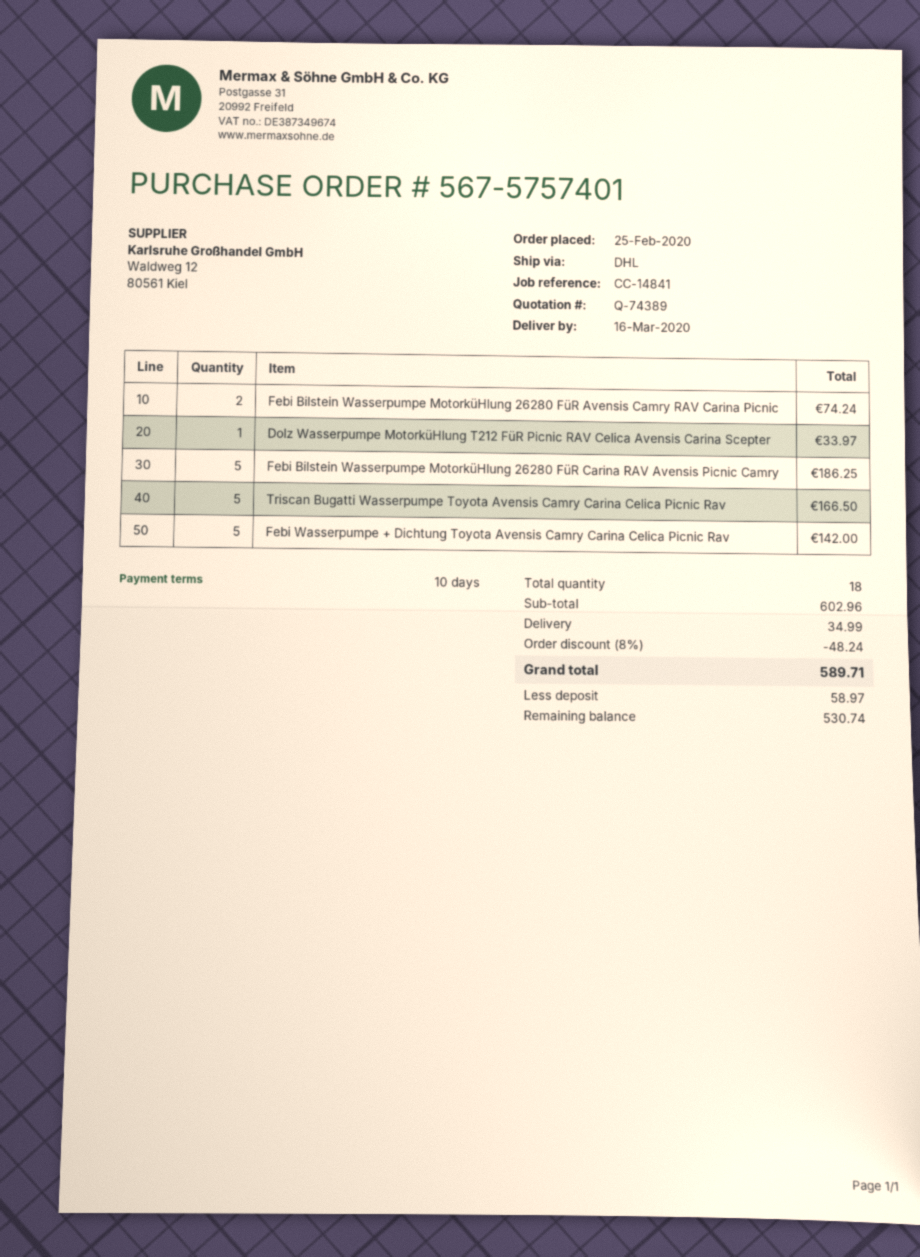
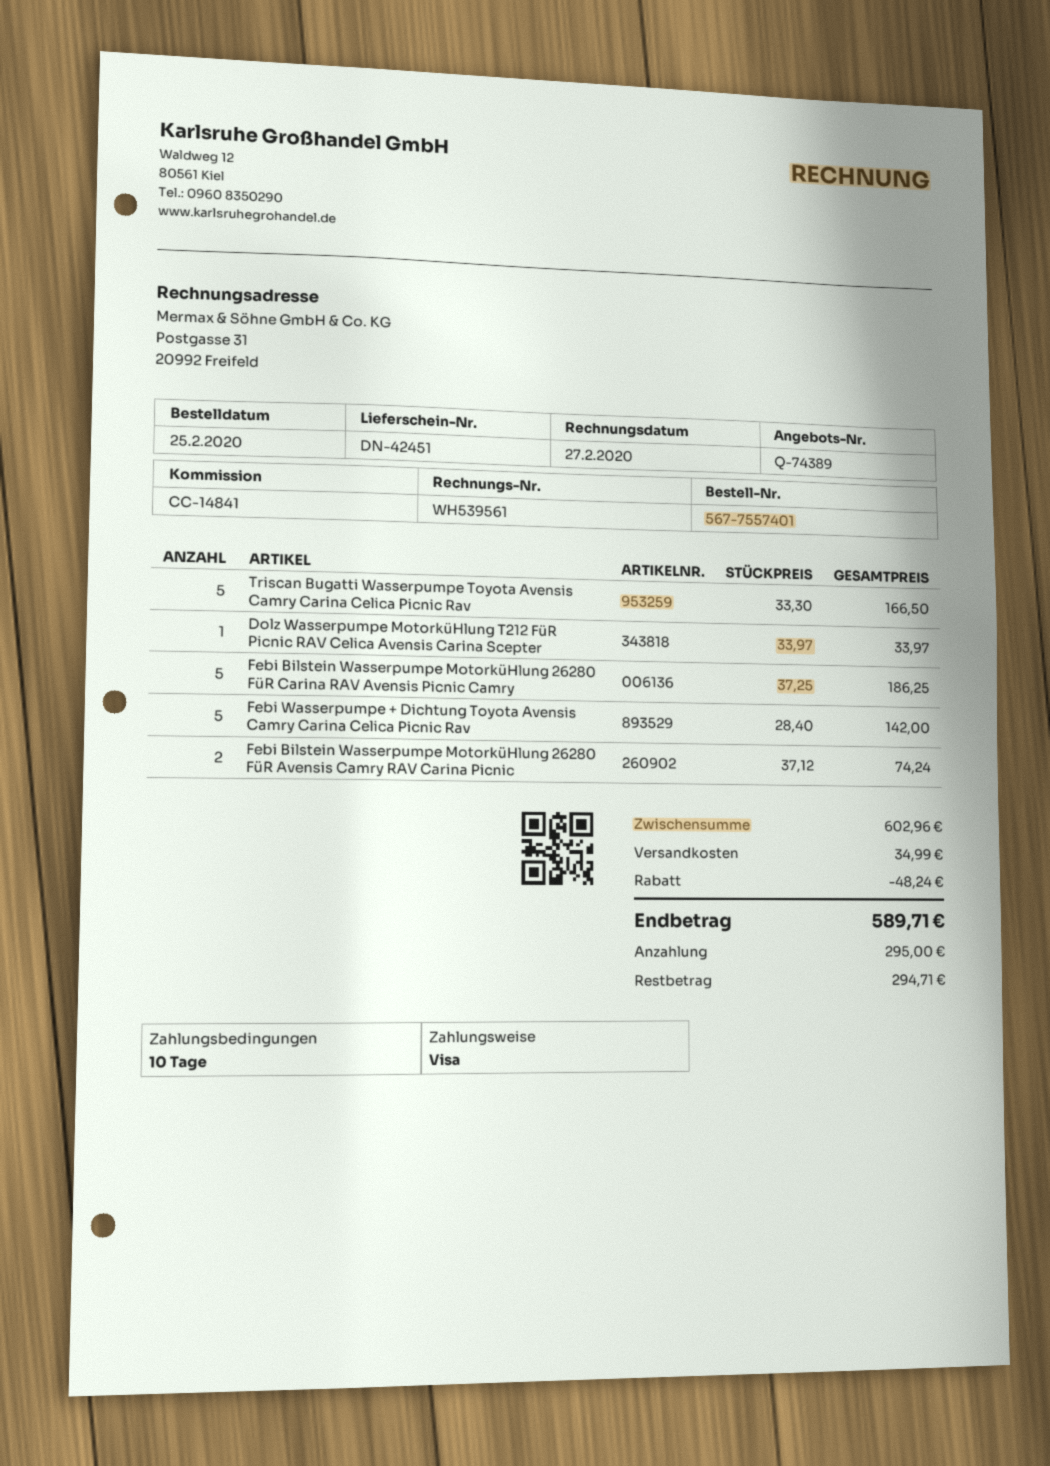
order number: 567-5757401 -> 567-7557401
deposit: 58.97 -> 295.00
balance: 530.74 -> 294.71

